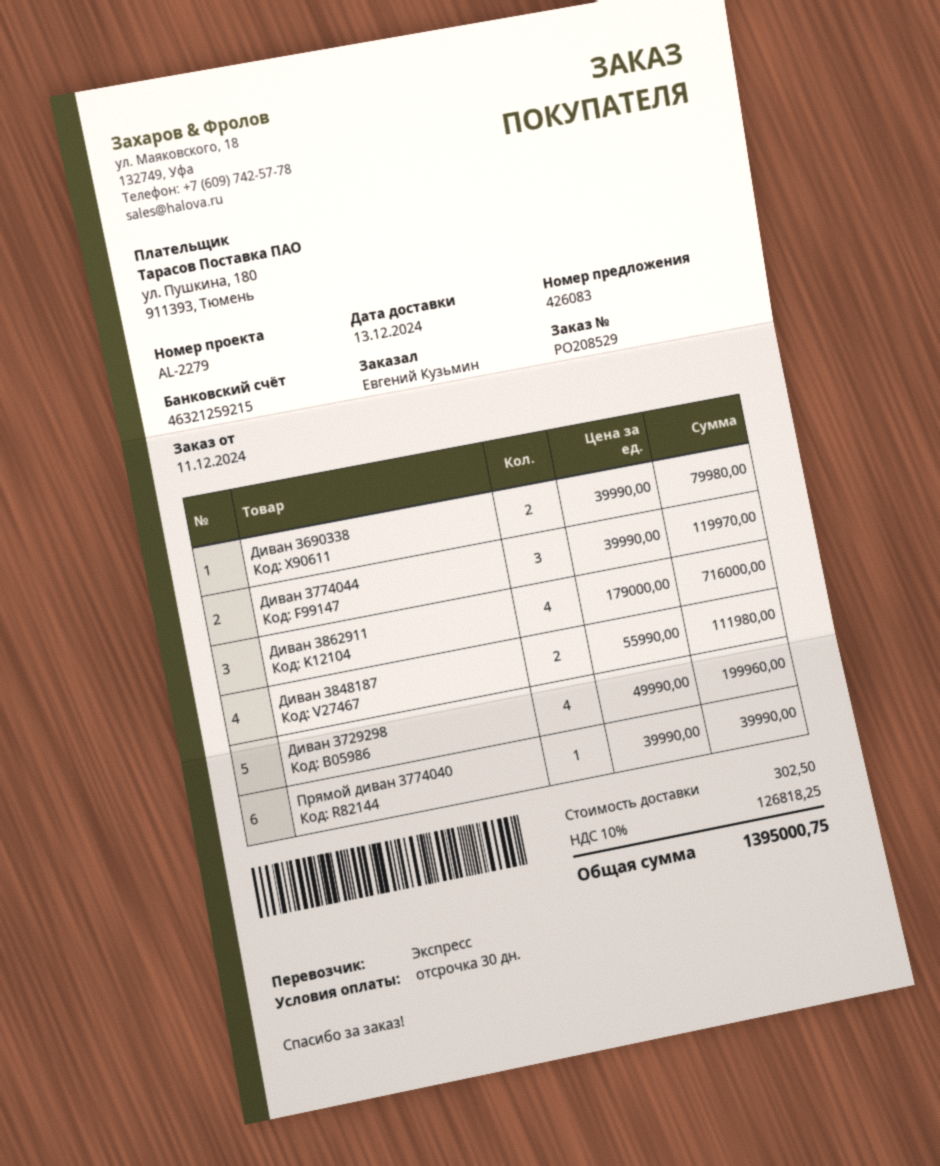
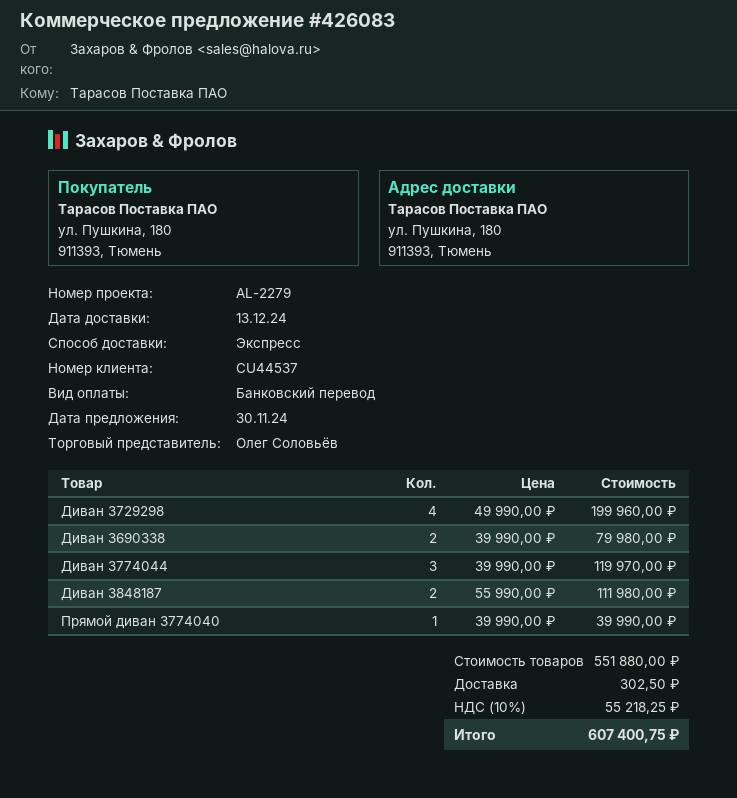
Диван 3862911: 4 x 179000.00 = 716000.00 -> none
tax: 10% = 126818.25 -> 10% = 55218.25
total: 1395000.75 -> 607400.75

